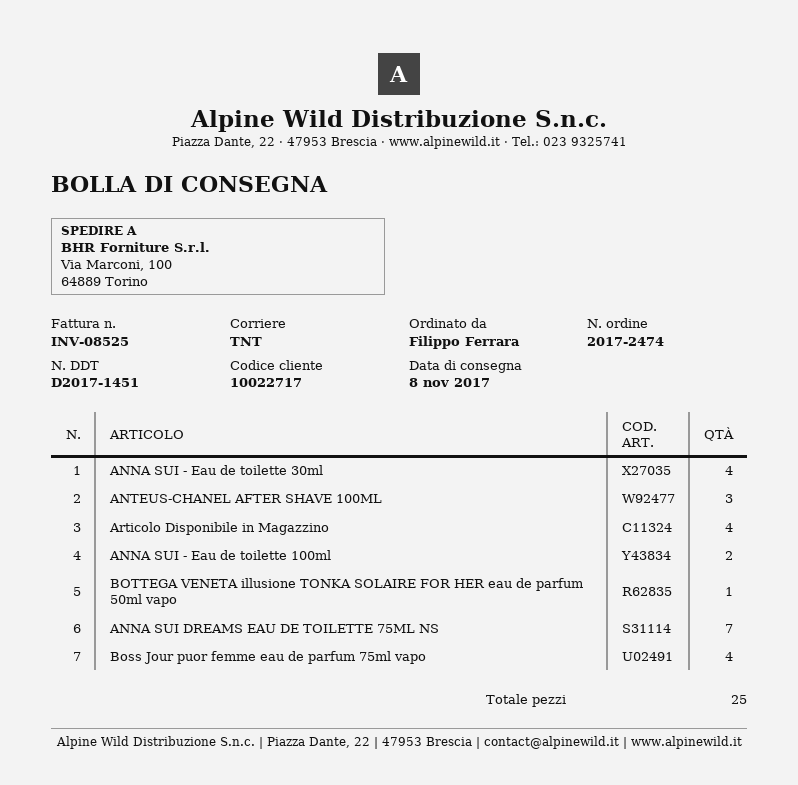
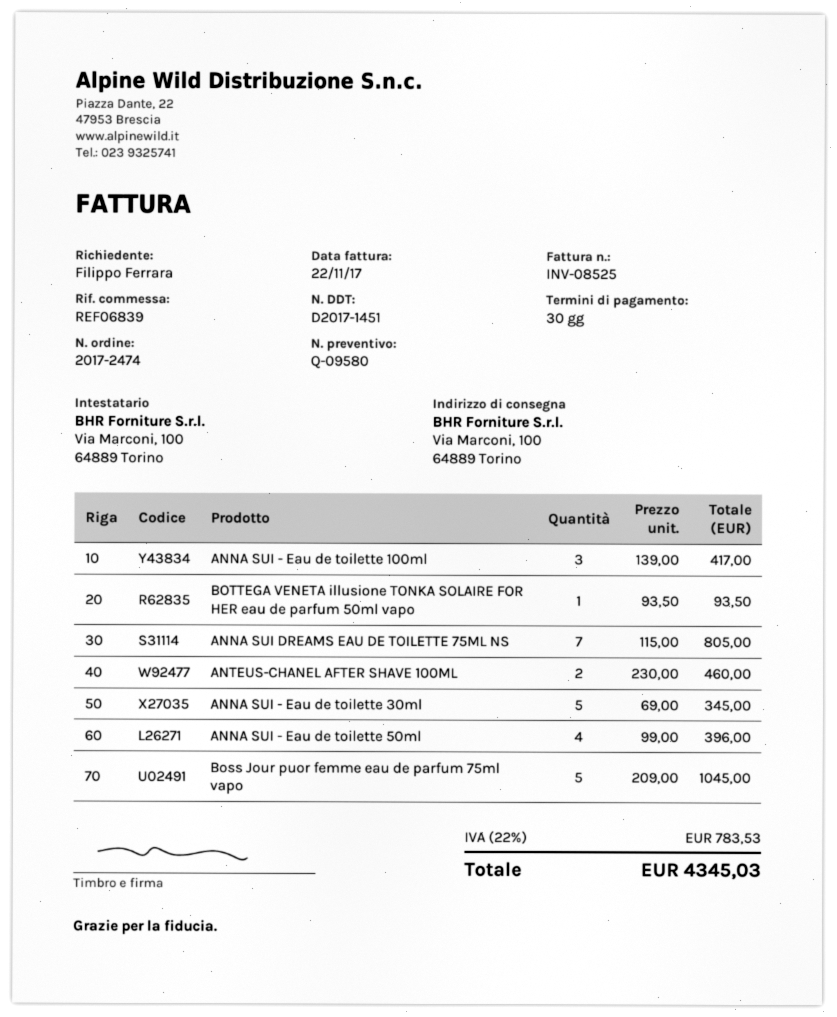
ANNA SUI - Eau de toilette 30ml: 4 -> 5
ANTEUS-CHANEL AFTER SHAVE 100ML: 3 -> 2
Articolo Disponibile in Magazzino: 4 -> none
ANNA SUI - Eau de toilette 100ml: 2 -> 3
Boss Jour puor femme eau de parfum 75ml vapo: 4 -> 5
ANNA SUI - Eau de toilette 50ml: none -> 4

